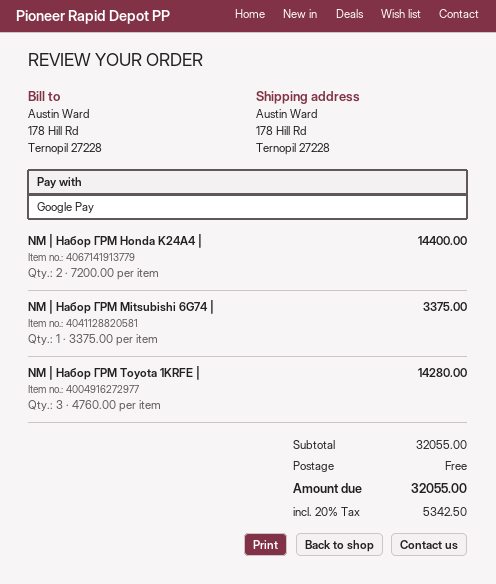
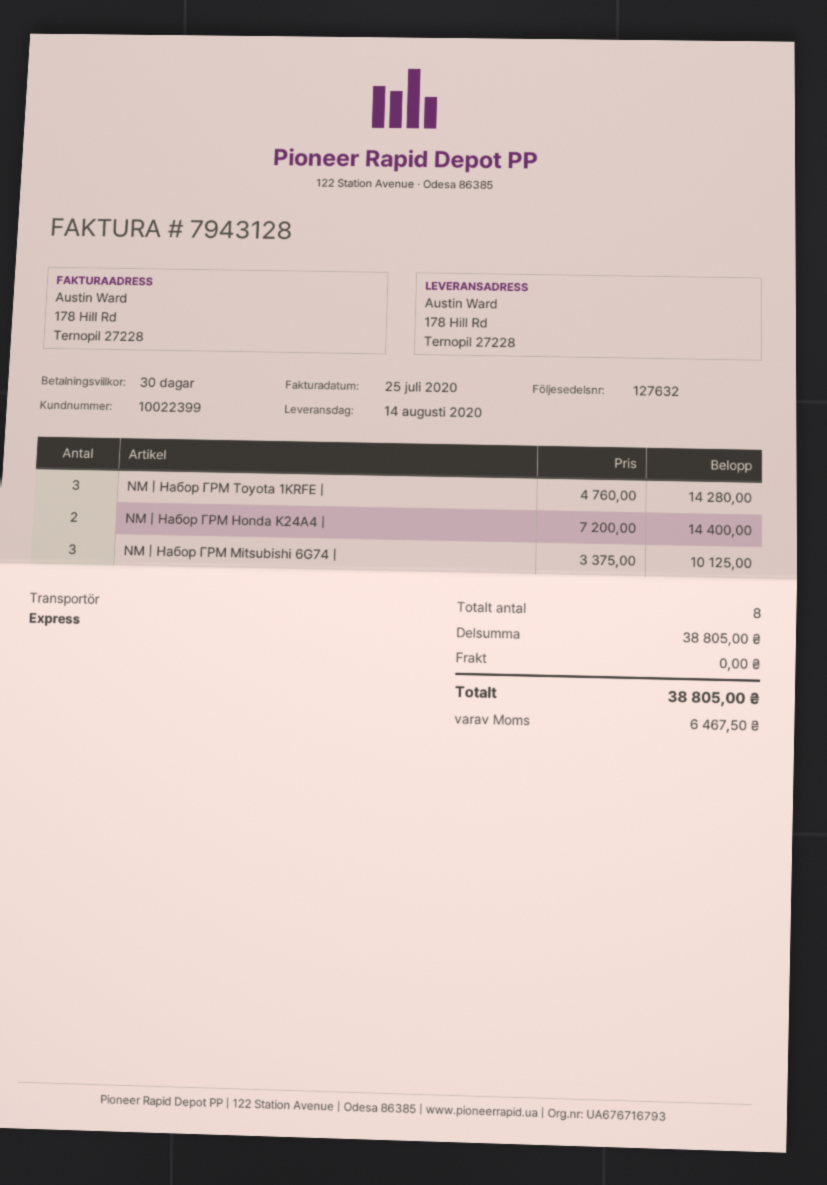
NM | Набор ГРМ Mitsubishi 6G74 |: 1 x 3375.00 = 3375.00 -> 3 x 3375.00 = 10125.00
subtotal: 32055.00 -> 38805.00
tax: 5342.50 -> 6467.50
total: 32055.00 -> 38805.00

